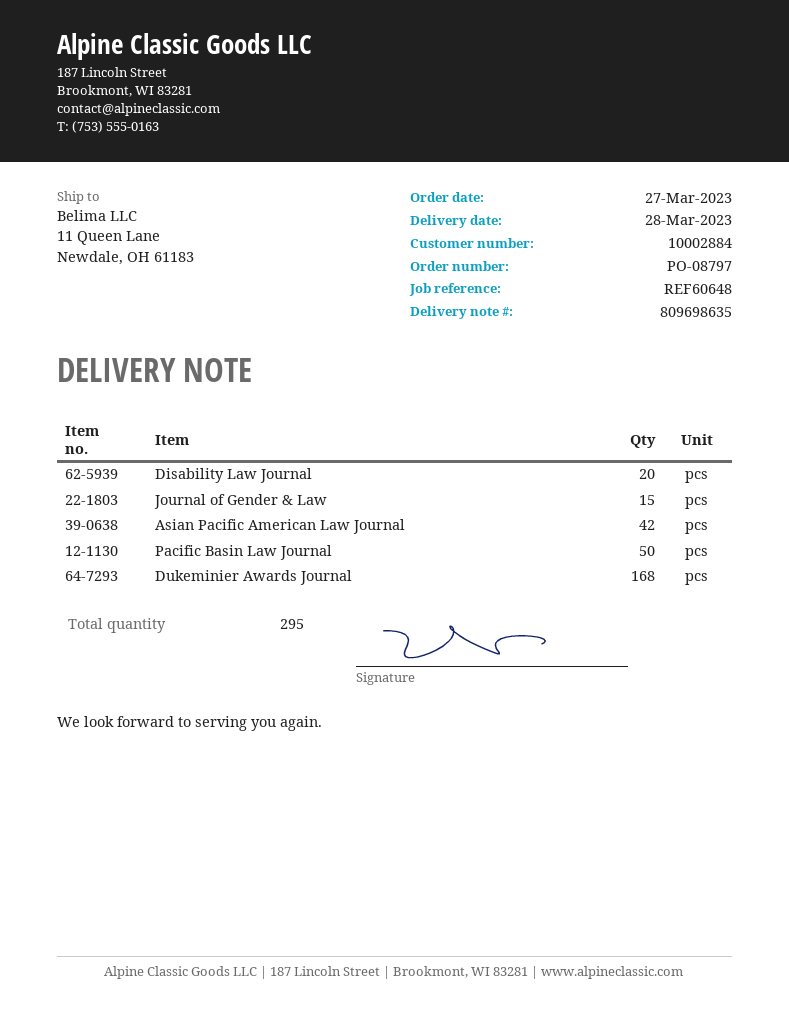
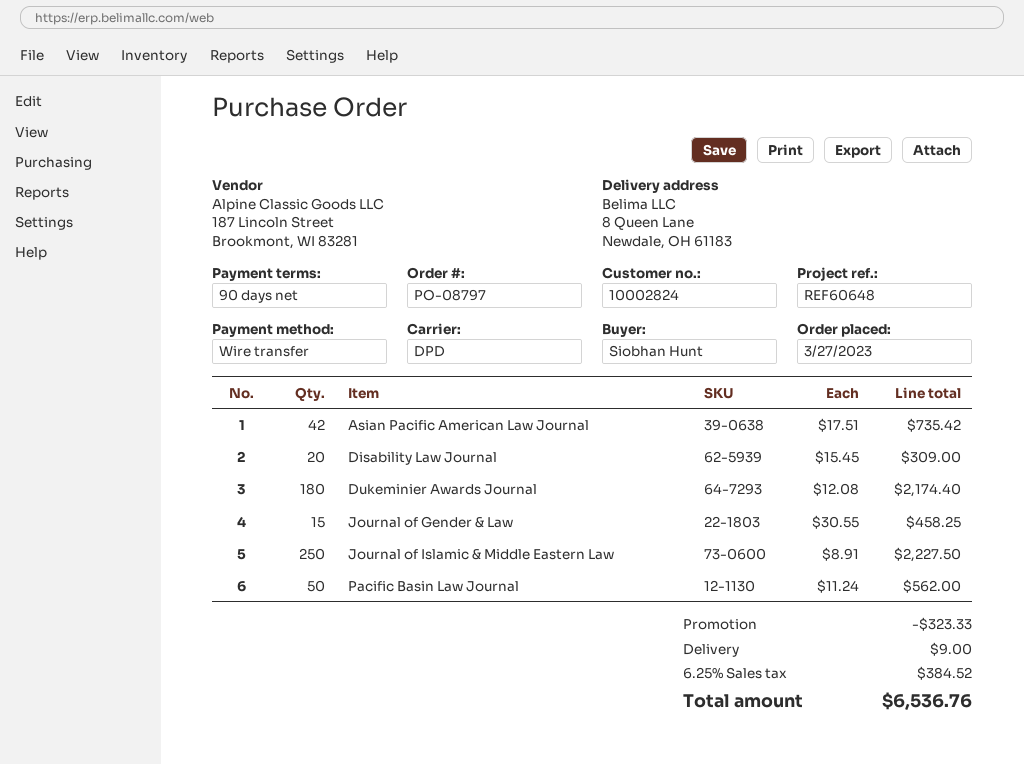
customer number: 10002884 -> 10002824
ship to: 11 Queen Lane, Newdale, OH 61183 -> 8 Queen Lane, Newdale, OH 61183
Dukeminier Awards Journal: 168 -> 180
Journal of Islamic & Middle Eastern Law: none -> 250

